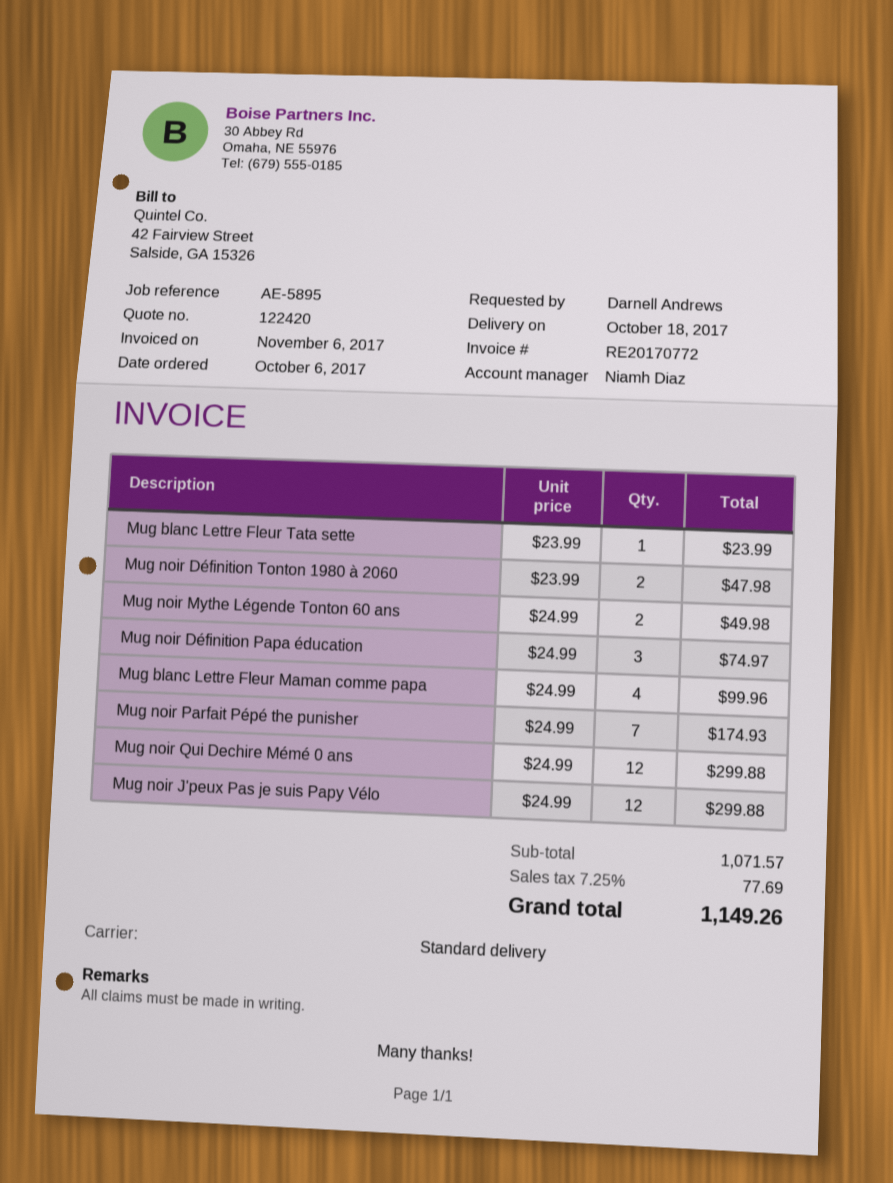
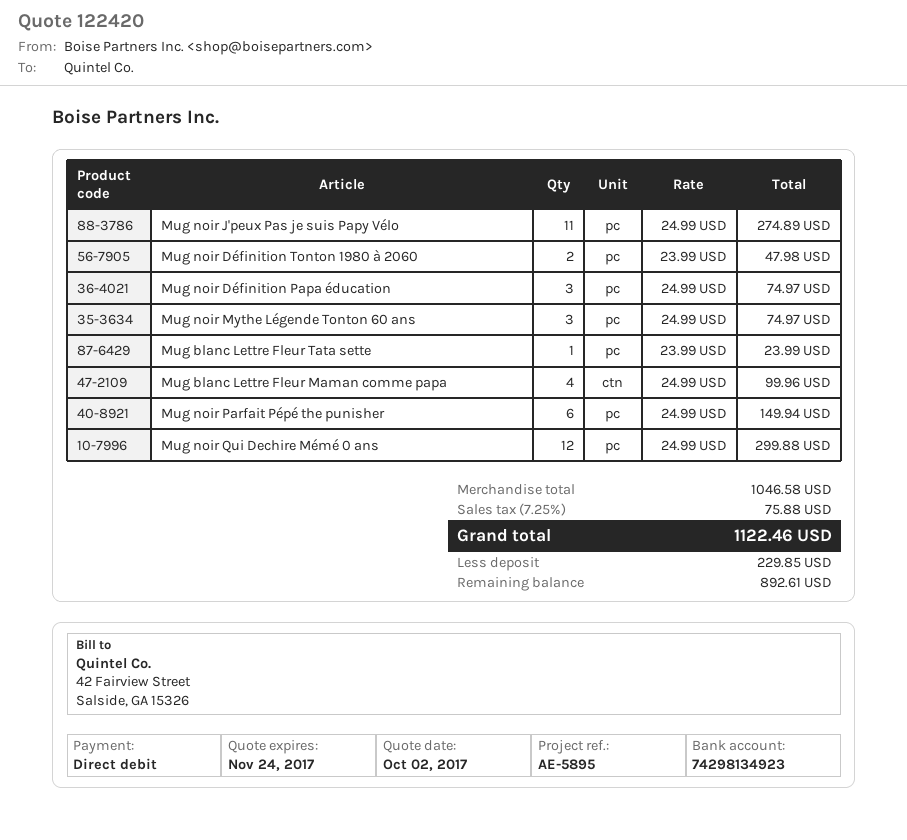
Mug noir Mythe Légende Tonton 60 ans: 2 x 24.99 = 49.98 -> 3 x 24.99 = 74.97
Mug noir Parfait Pépé the punisher: 7 x 24.99 = 174.93 -> 6 x 24.99 = 149.94
Mug noir J'peux Pas je suis Papy Vélo: 12 x 24.99 = 299.88 -> 11 x 24.99 = 274.89
subtotal: 1071.57 -> 1046.58
tax: 7.25% = 77.69 -> 7.25% = 75.88
total: 1149.26 -> 1122.46

